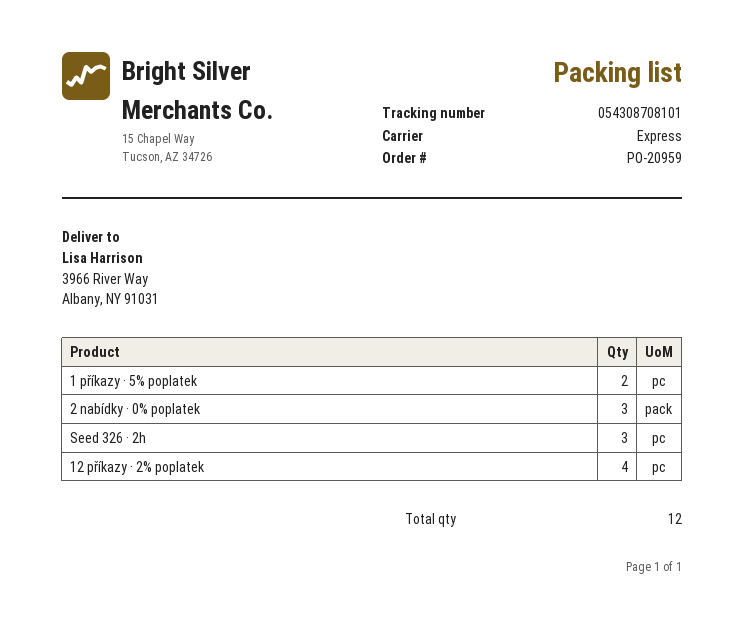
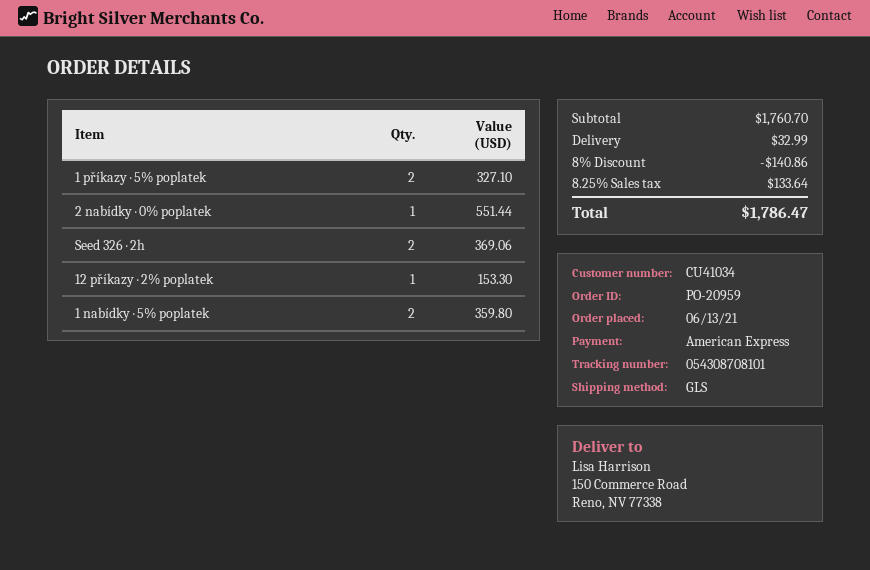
shipping method: express -> GLS
ship to: 3966 River Way, Albany, NY 91031 -> 150 Commerce Road, Reno, NV 77338
2 nabídky · 0% poplatek: 3 -> 1
Seed 326 · 2h: 3 -> 2
12 příkazy · 2% poplatek: 4 -> 1
1 nabídky · 5% poplatek: none -> 2

